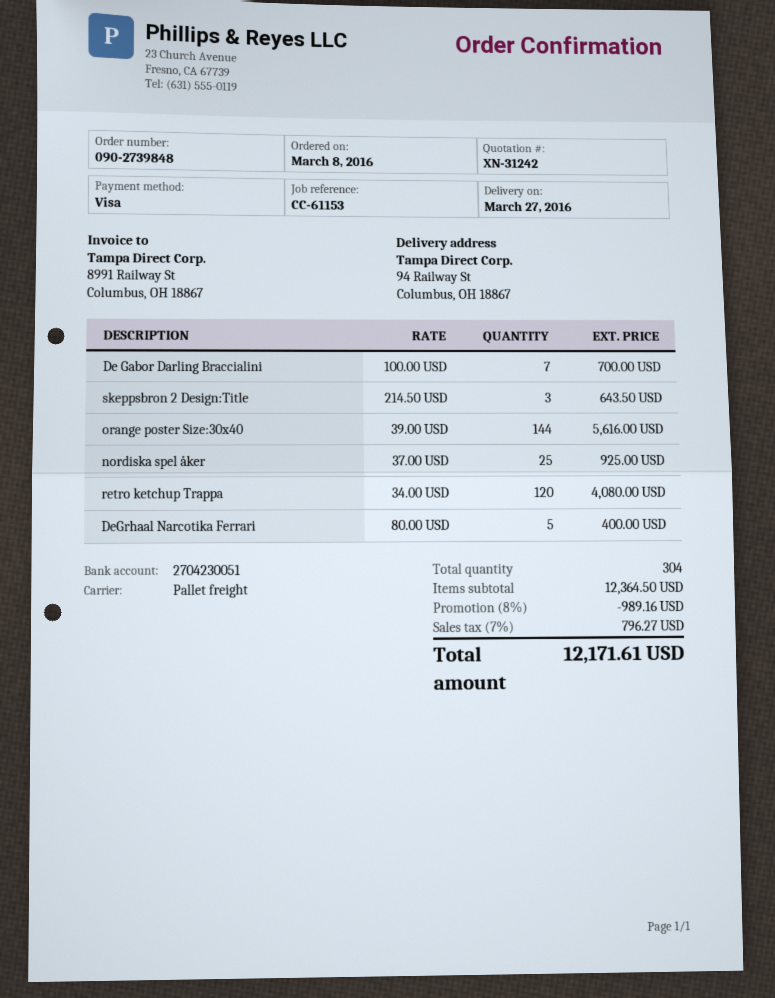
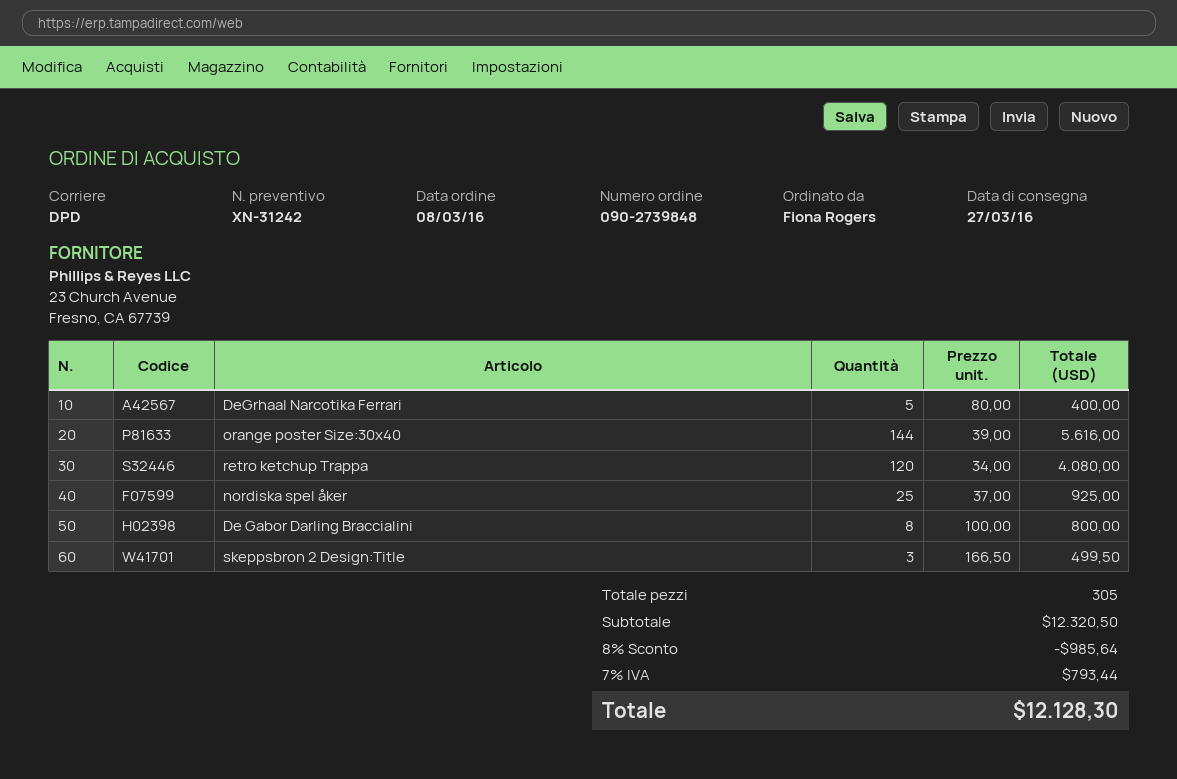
shipping method: pallet freight -> DPD
De Gabor Darling Braccialini: 7 x 100.00 = 700.00 -> 8 x 100.00 = 800.00
skeppsbron 2 Design:Title: 3 x 214.50 = 643.50 -> 3 x 166.50 = 499.50
total quantity: 304 -> 305
subtotal: 12364.50 -> 12320.50
discount: 8% = 989.16 -> 8% = 985.64
tax: 7% = 796.27 -> 7% = 793.44
total: 12171.61 -> 12128.30

